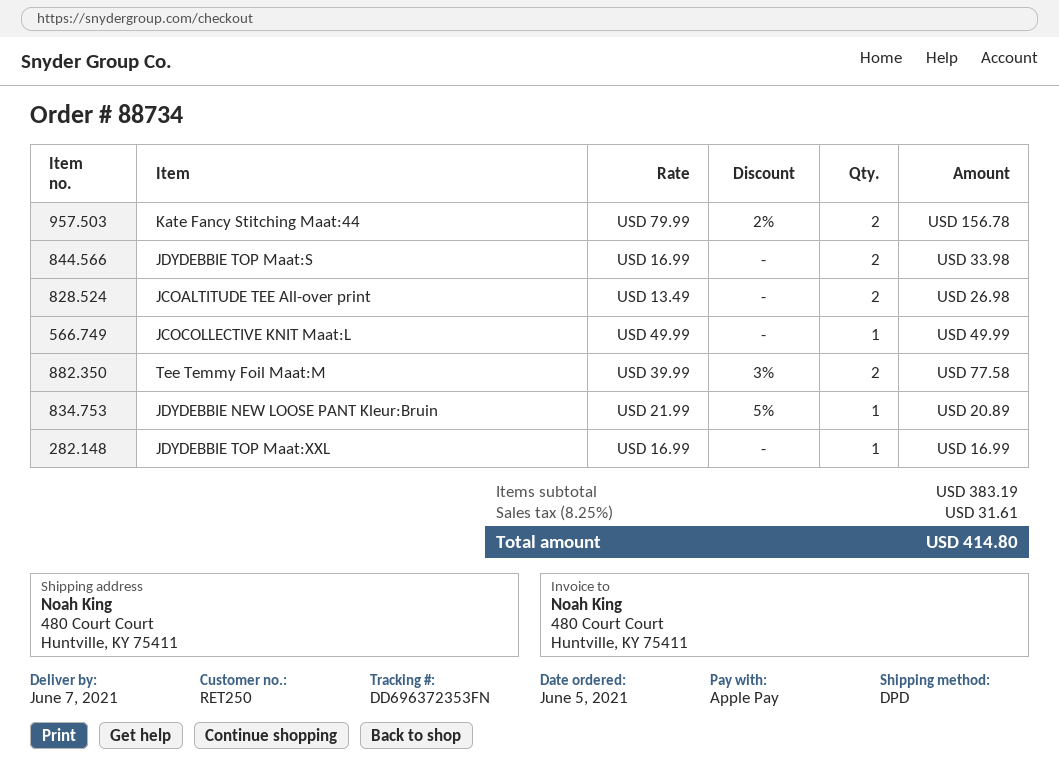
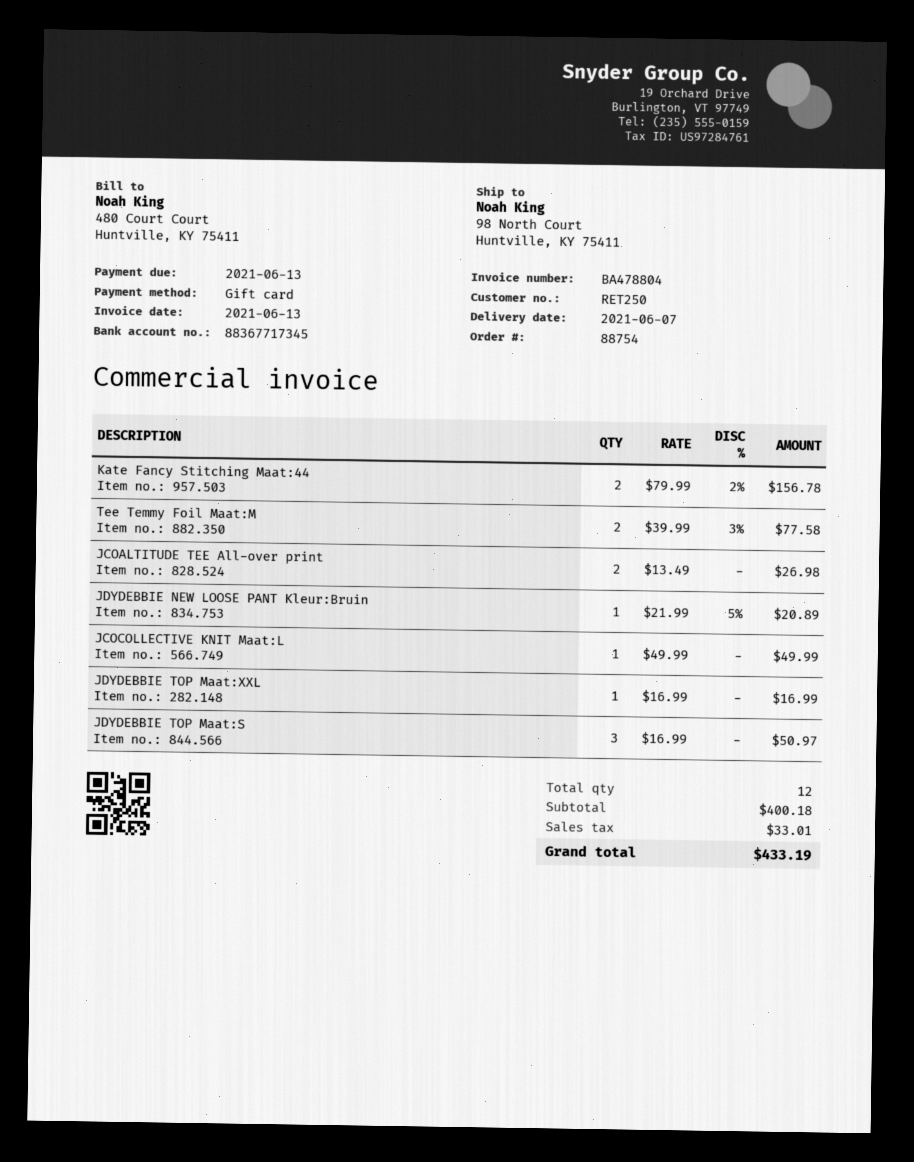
order number: 88734 -> 88754
payment method: Apple Pay -> gift card
ship to: 480 Court Court, Huntville, KY 75411 -> 98 North Court, Huntville, KY 75411
JDYDEBBIE TOP Maat:S: 2 x 16.99 = 33.98 -> 3 x 16.99 = 50.97
subtotal: 383.19 -> 400.18
tax: 31.61 -> 33.01
total: 414.80 -> 433.19

